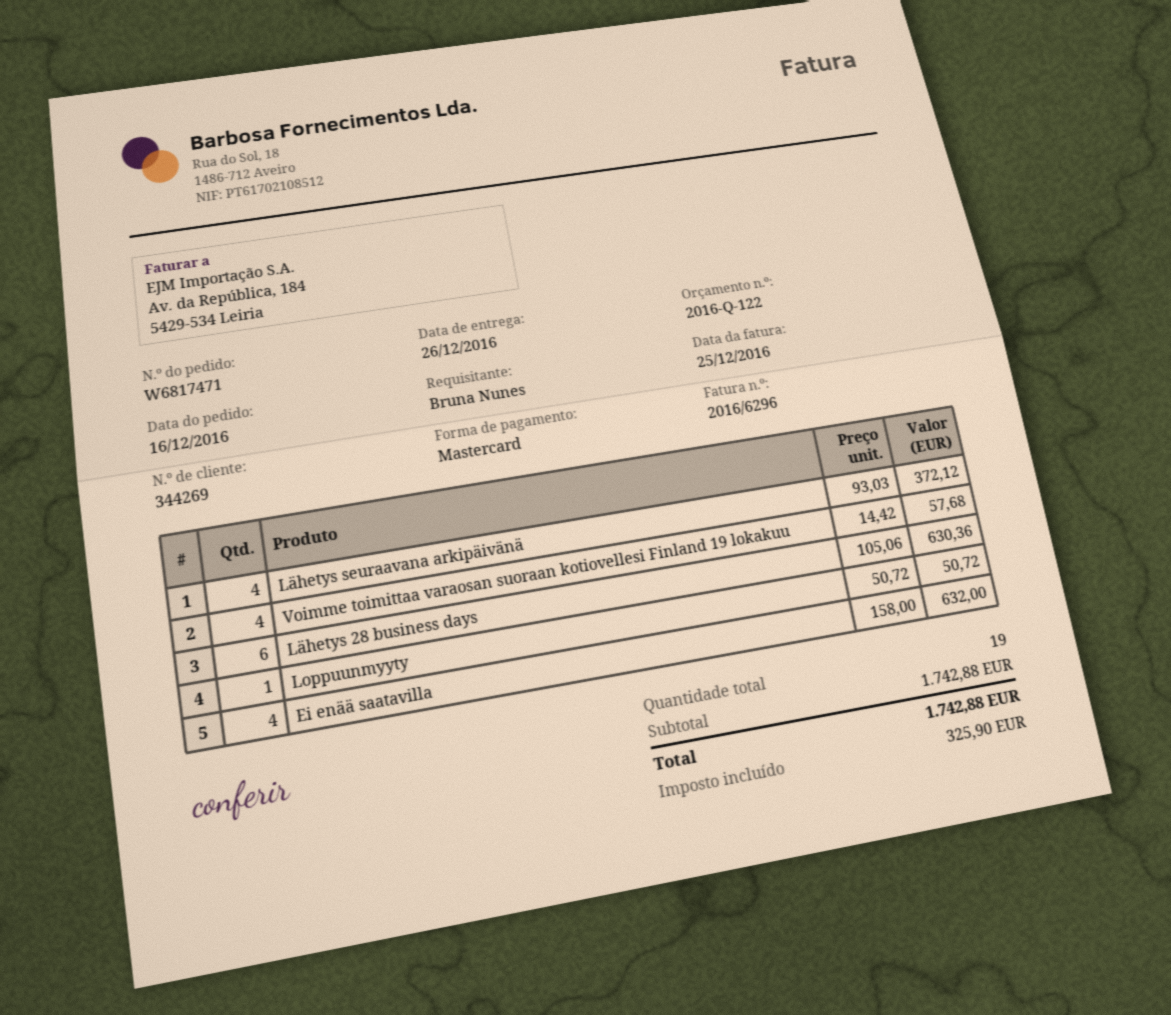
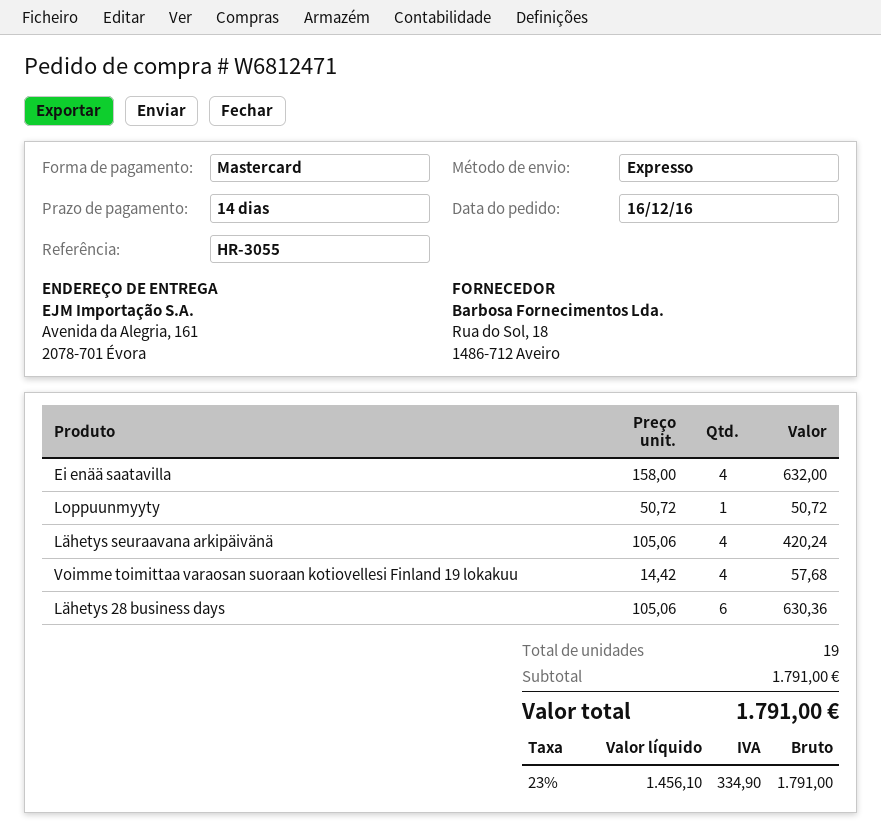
order number: W6817471 -> W6812471
Lähetys seuraavana arkipäivänä: 4 x 93.03 = 372.12 -> 4 x 105.06 = 420.24
subtotal: 1742.88 -> 1791.00
tax: 325.90 -> 334.90
total: 1742.88 -> 1791.00

